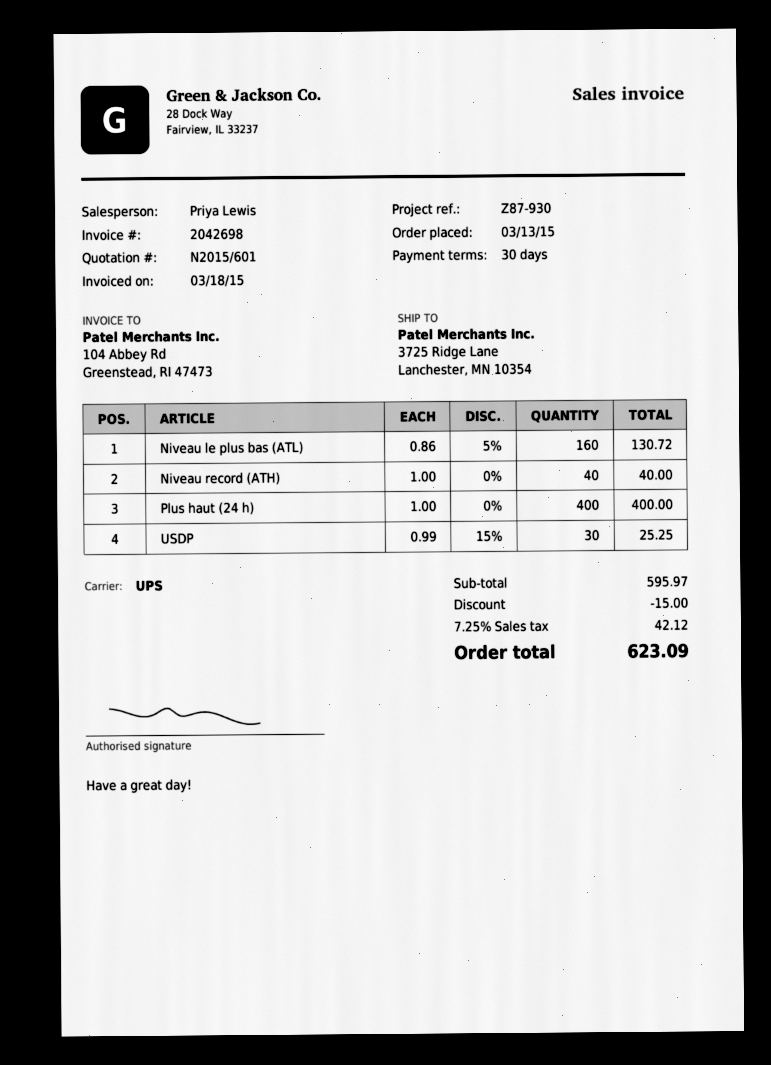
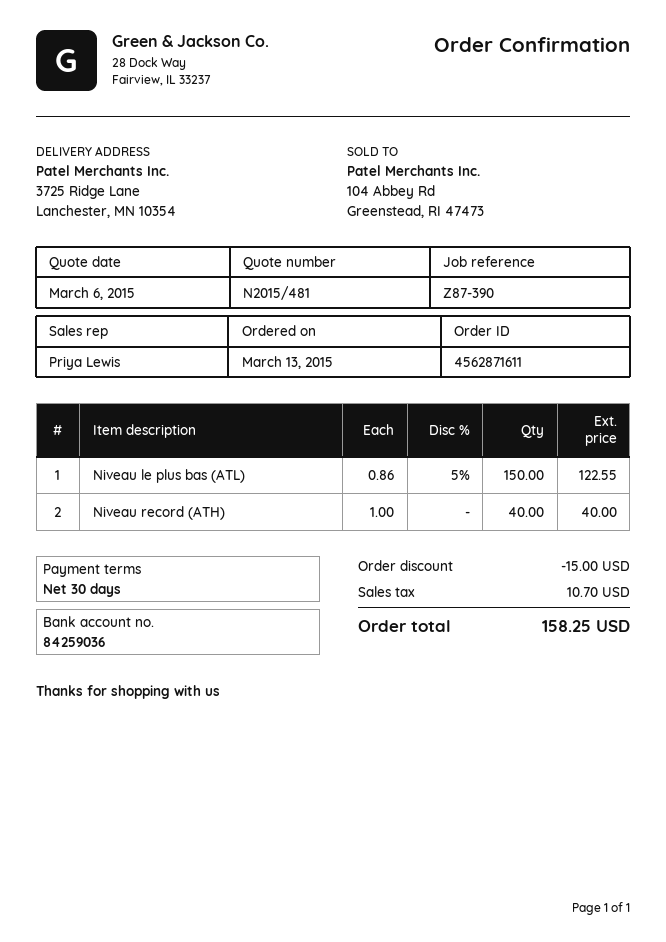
quote number: N2015/601 -> N2015/481
reference: Z87-930 -> Z87-390
Niveau le plus bas (ATL): 160 x 0.86 - 5% = 130.72 -> 150 x 0.86 - 5% = 122.55
Plus haut (24 h): 400 x 1.00 = 400.00 -> none
USDP: 30 x 0.99 - 15% = 25.25 -> none
tax: 42.12 -> 10.70
total: 623.09 -> 158.25

